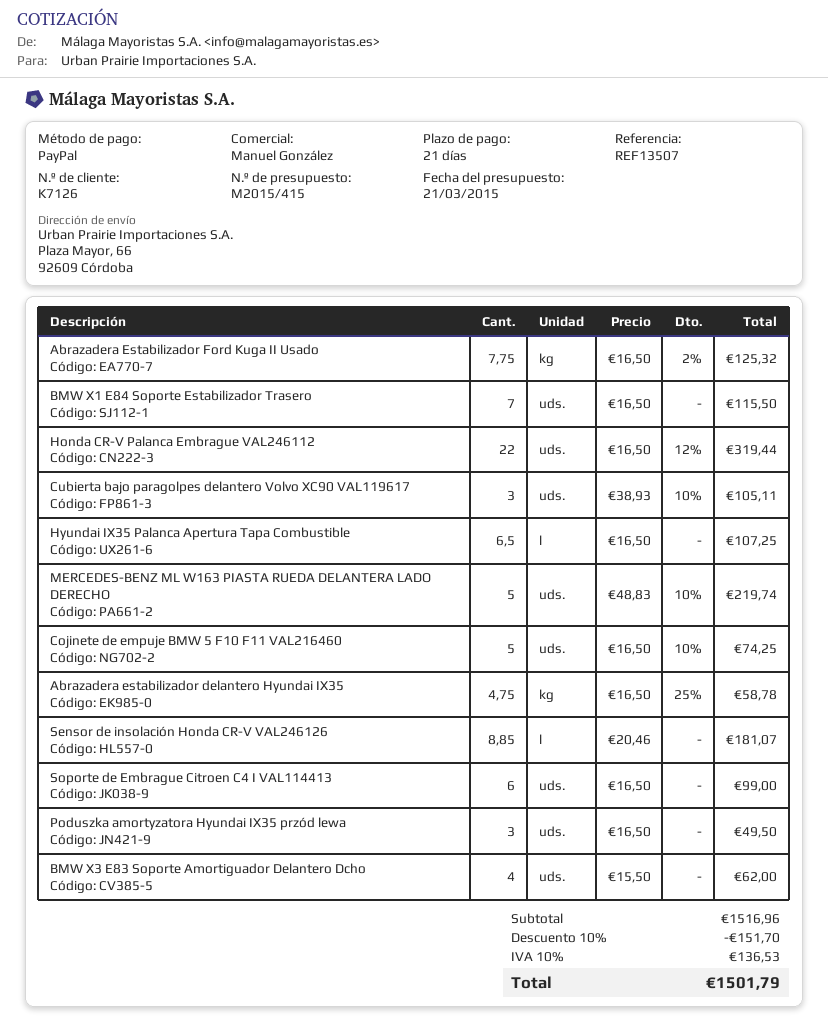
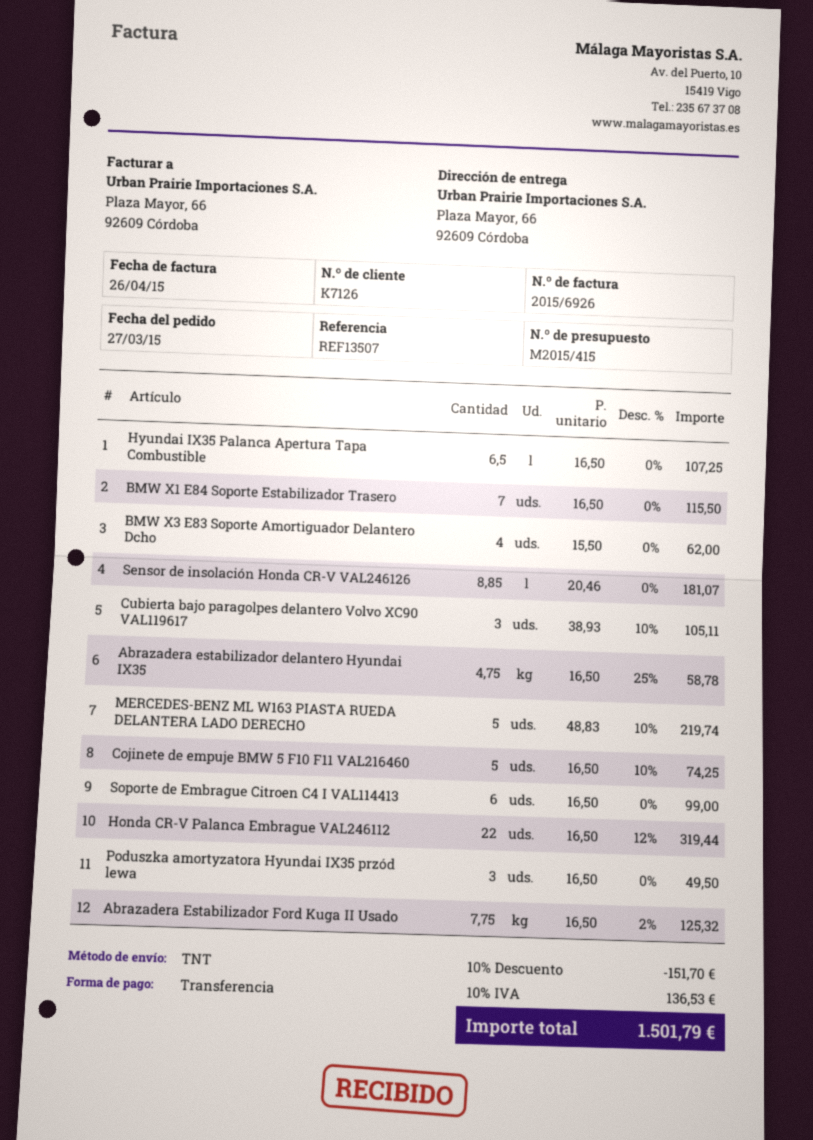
payment method: PayPal -> bank transfer

